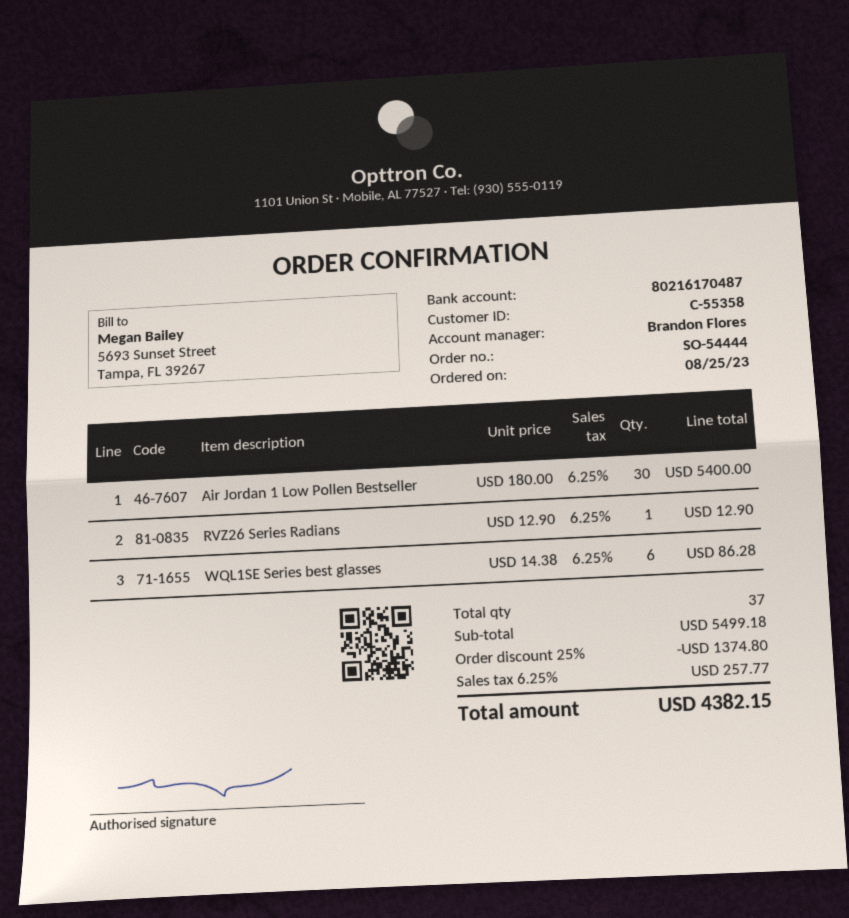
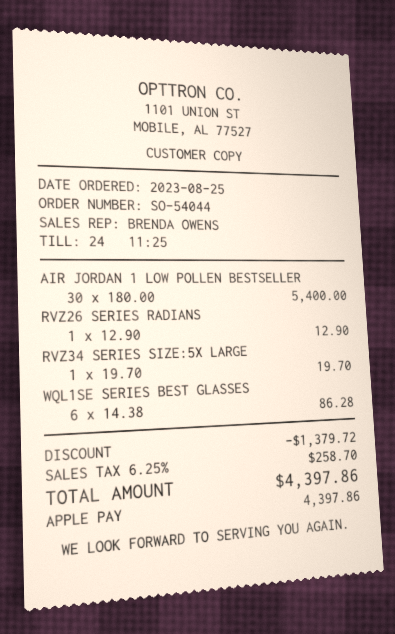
order number: SO-54444 -> SO-54044
sales rep: Brandon Flores -> BRENDA OWENS
RVZ34 SERIES SIZE:5X LARGE: none -> 1 x 19.70 = 19.70
discount: 1374.80 -> 1379.72
tax: 6.25% = 257.77 -> 6.25% = 258.70
total: 4382.15 -> 4397.86

